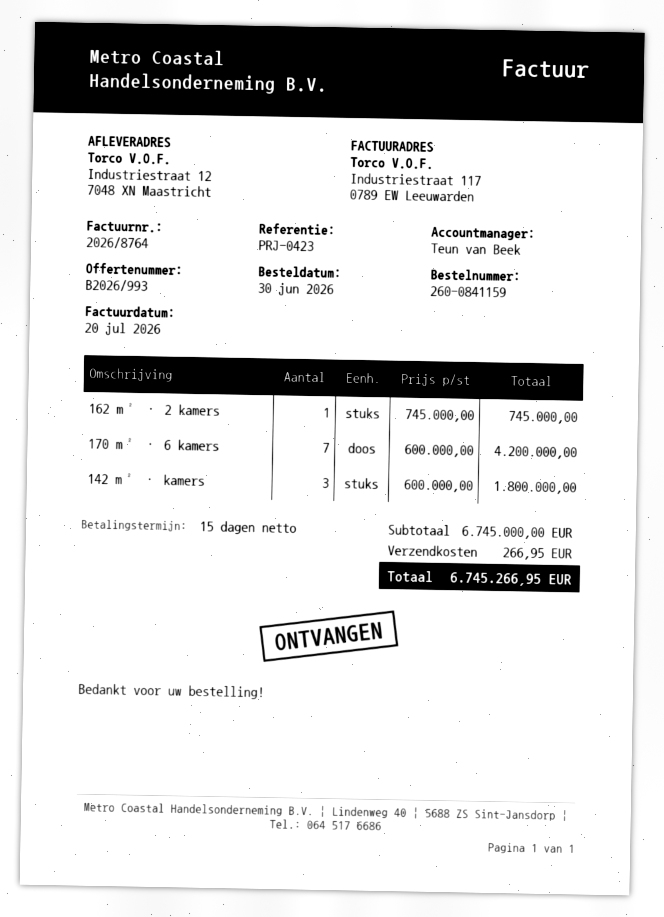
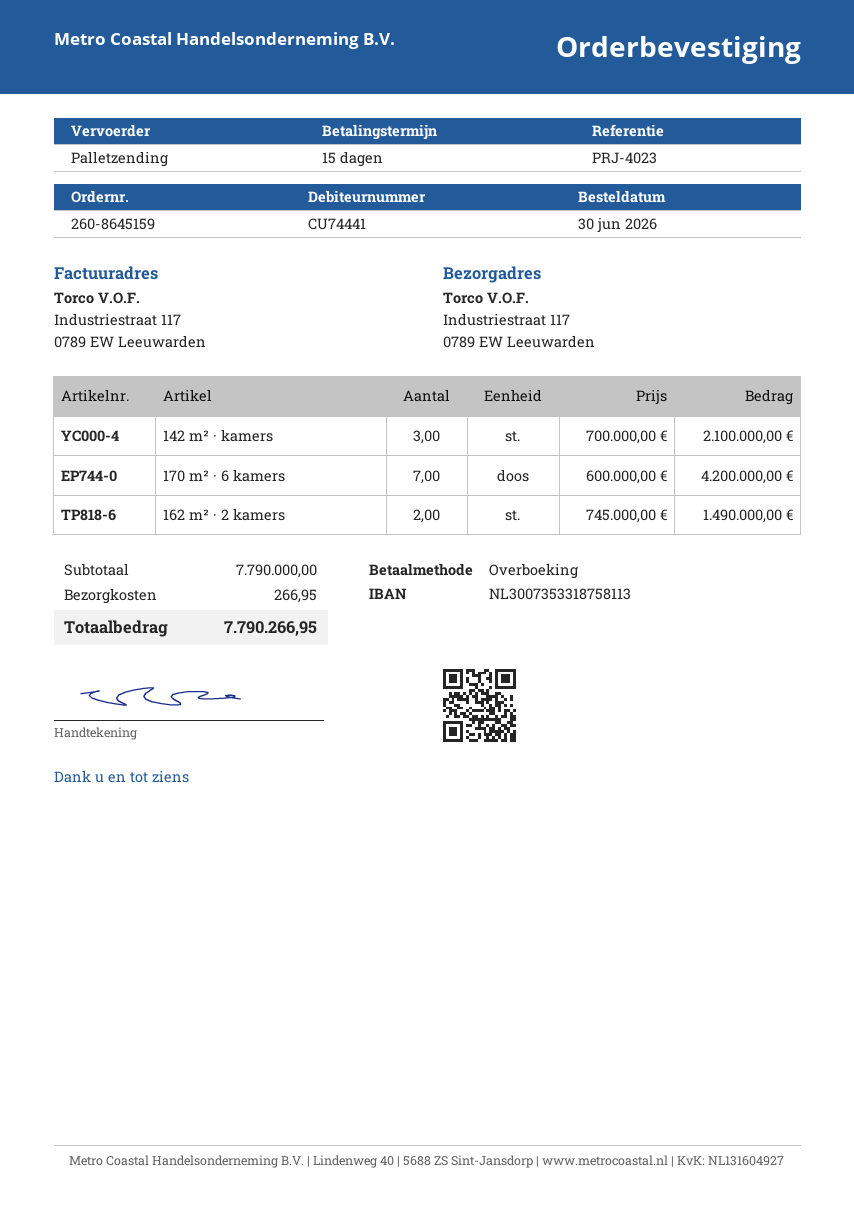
order number: 260-0841159 -> 260-8645159
reference: PRJ-0423 -> PRJ-4023
ship to: Industriestraat 12, 7048 XN Maastricht -> Industriestraat 117, 0789 EW Leeuwarden
162 m² · 2 kamers: 1 x 745000.00 = 745000.00 -> 2 x 745000.00 = 1490000.00
142 m² · kamers: 3 x 600000.00 = 1800000.00 -> 3 x 700000.00 = 2100000.00
subtotal: 6745000.00 -> 7790000.00
total: 6745266.95 -> 7790266.95

